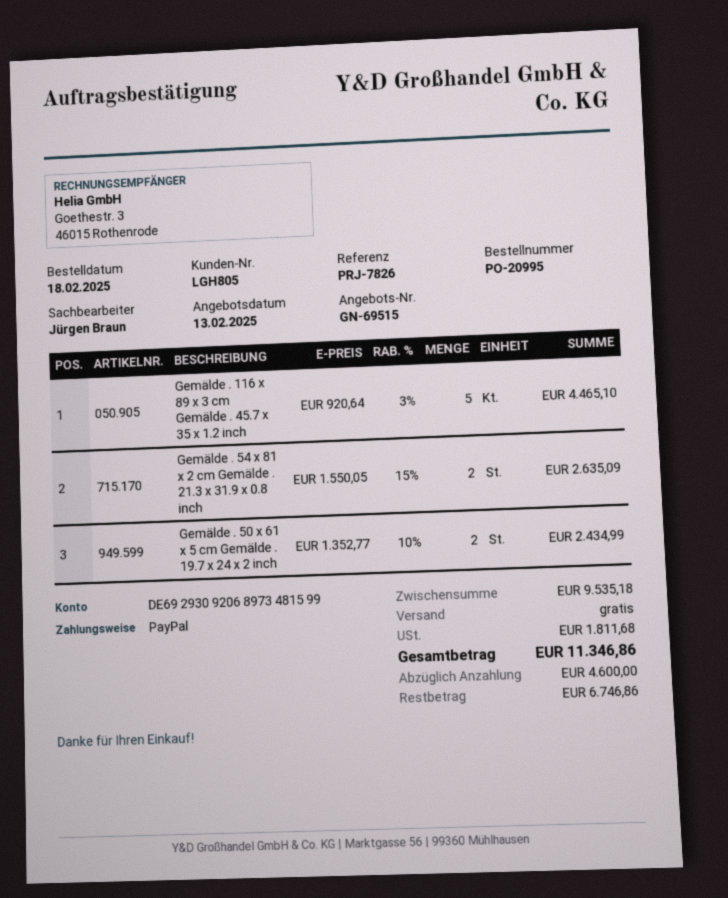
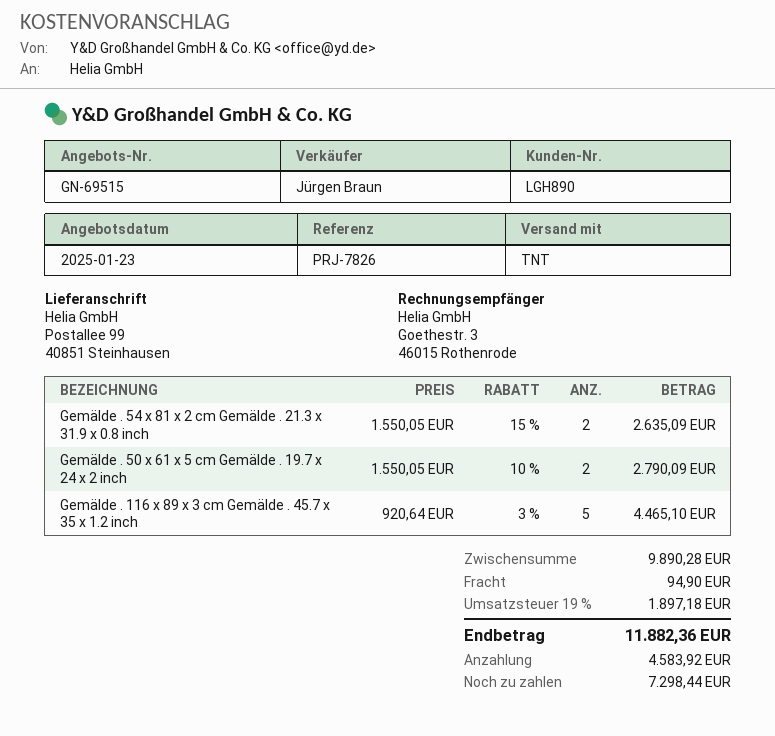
quote date: 2025-02-13 -> 2025-01-23
customer number: LGH805 -> LGH890
Gemälde . 50 x 61 x 5 cm Gemälde . 19.7 x 24 x 2 inch: 2 x 1352.77 - 10% = 2434.99 -> 2 x 1550.05 - 10% = 2790.09
subtotal: 9535.18 -> 9890.28
shipping: 0.00 -> 94.90
tax: 1811.68 -> 1897.18
total: 11346.86 -> 11882.36
deposit: 4600.00 -> 4583.92
balance: 6746.86 -> 7298.44

